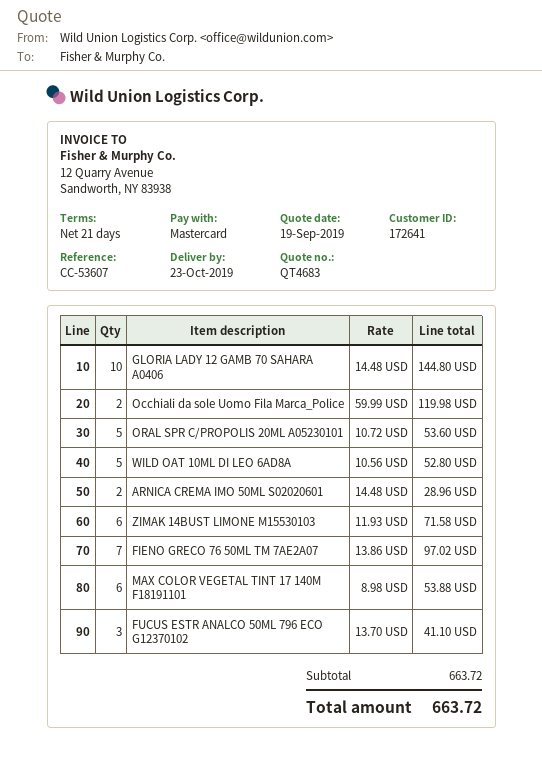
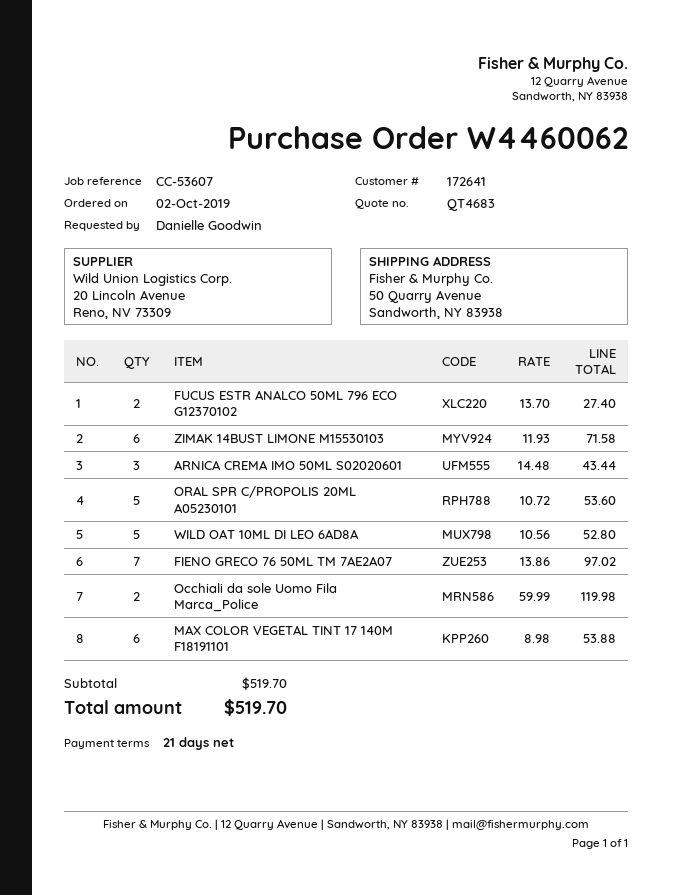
GLORIA LADY 12 GAMB 70 SAHARA A0406: 10 x 14.48 = 144.80 -> none
ARNICA CREMA IMO 50ML S02020601: 2 x 14.48 = 28.96 -> 3 x 14.48 = 43.44
FUCUS ESTR ANALCO 50ML 796 ECO G12370102: 3 x 13.70 = 41.10 -> 2 x 13.70 = 27.40
subtotal: 663.72 -> 519.70
total: 663.72 -> 519.70

